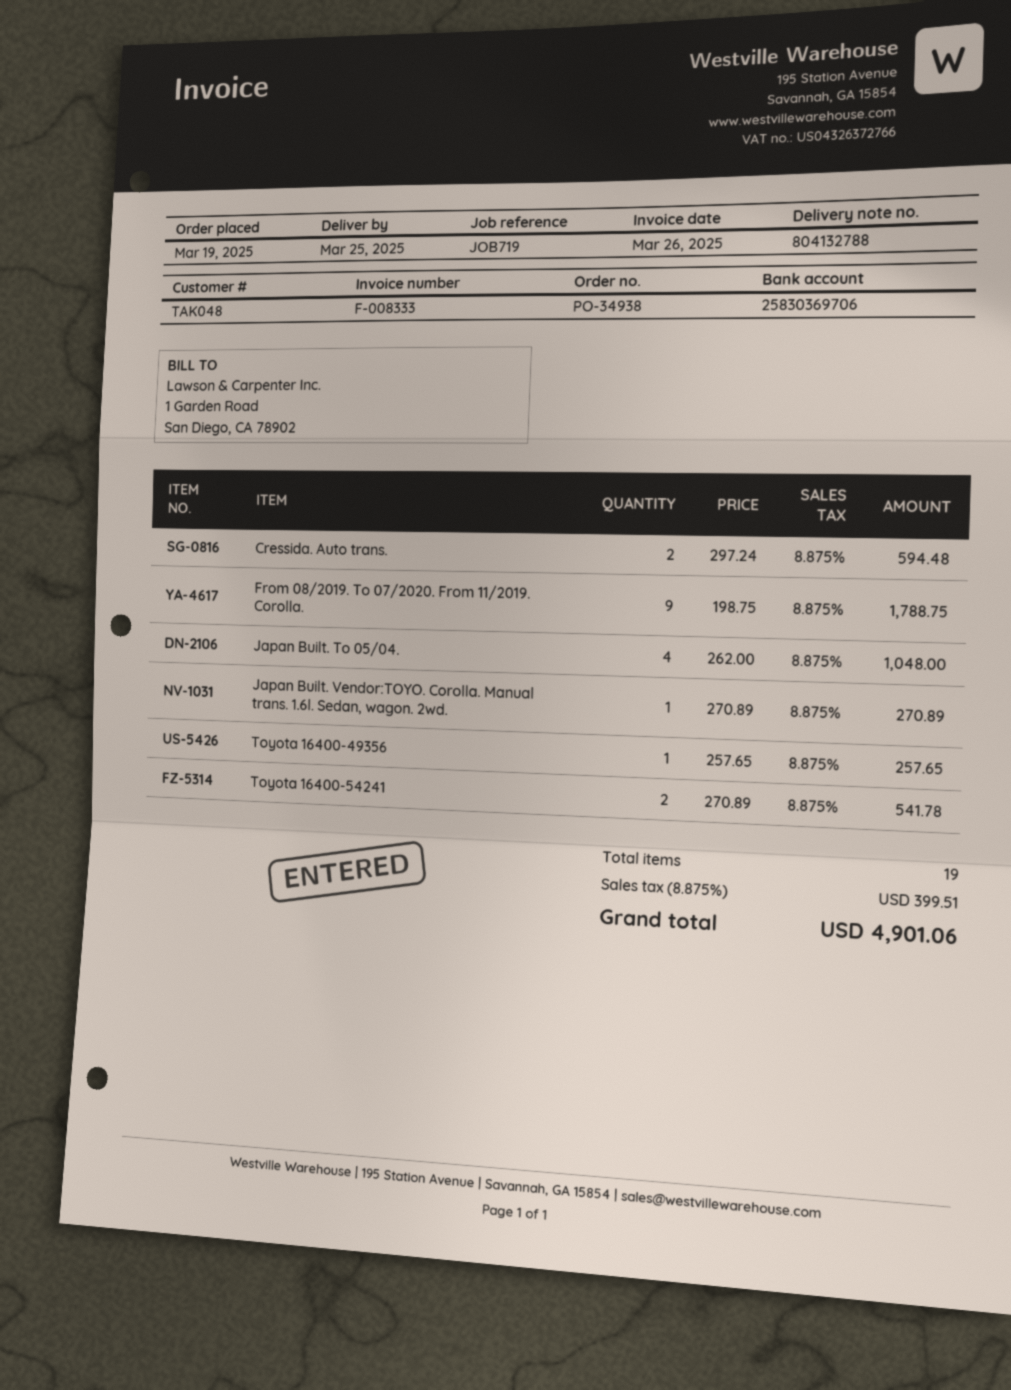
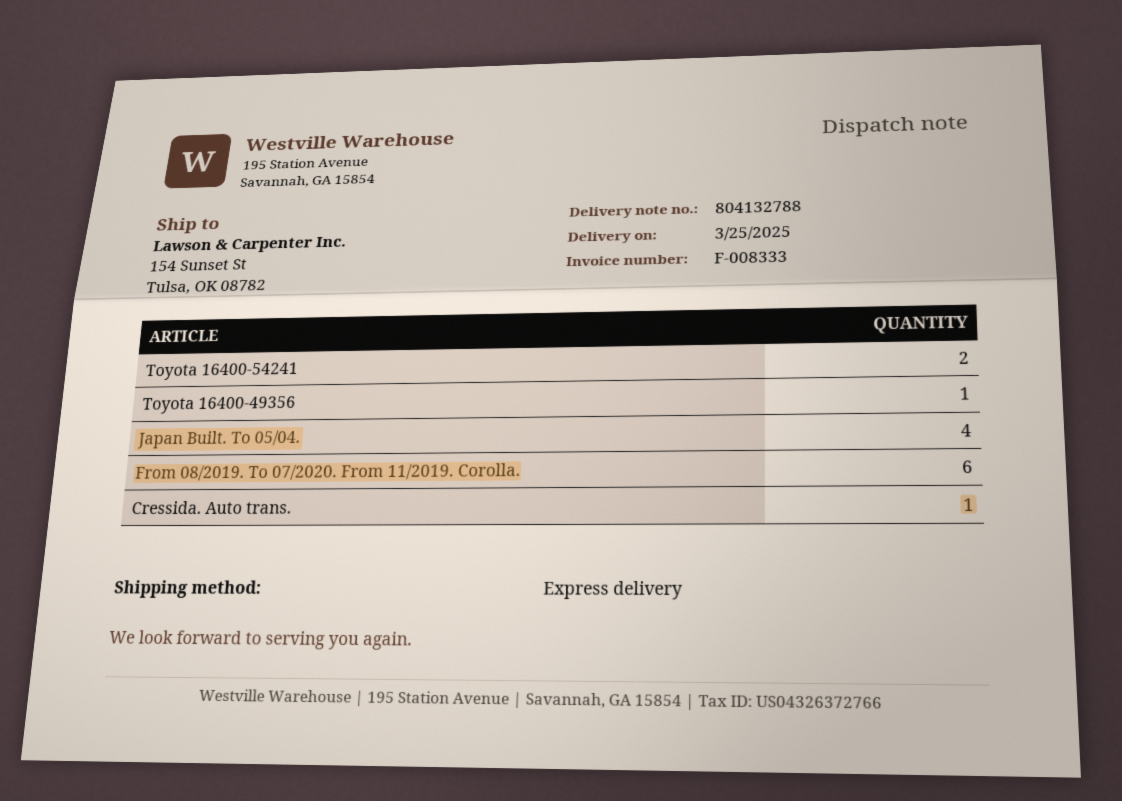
Cressida. Auto trans.: 2 -> 1
From 08/2019. To 07/2020. From 11/2019. Corolla.: 9 -> 6
Japan Built. Vendor:TOYO. Corolla. Manual trans. 1.6l. Sedan, wagon. 2wd.: 1 -> none

